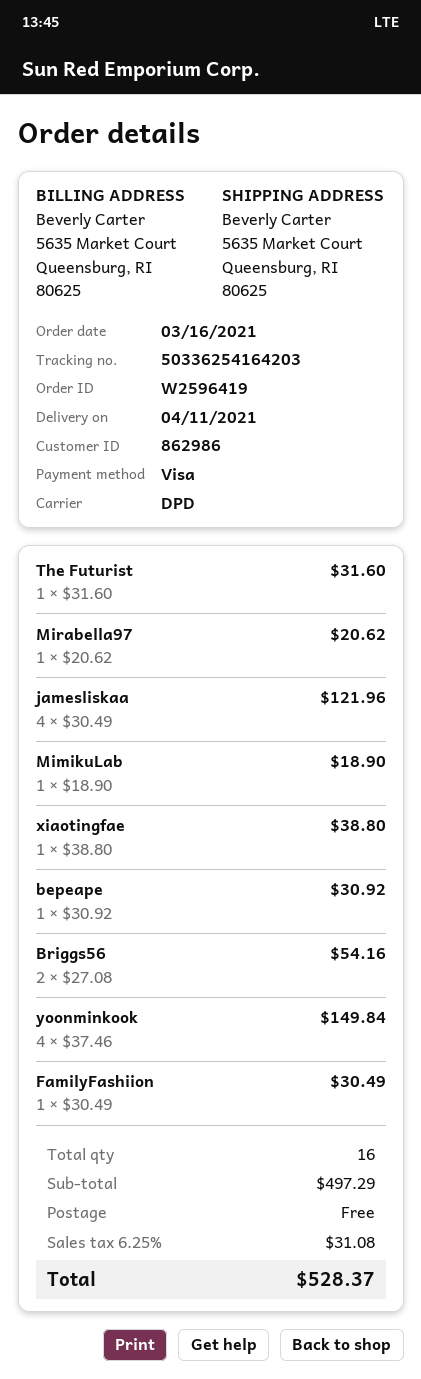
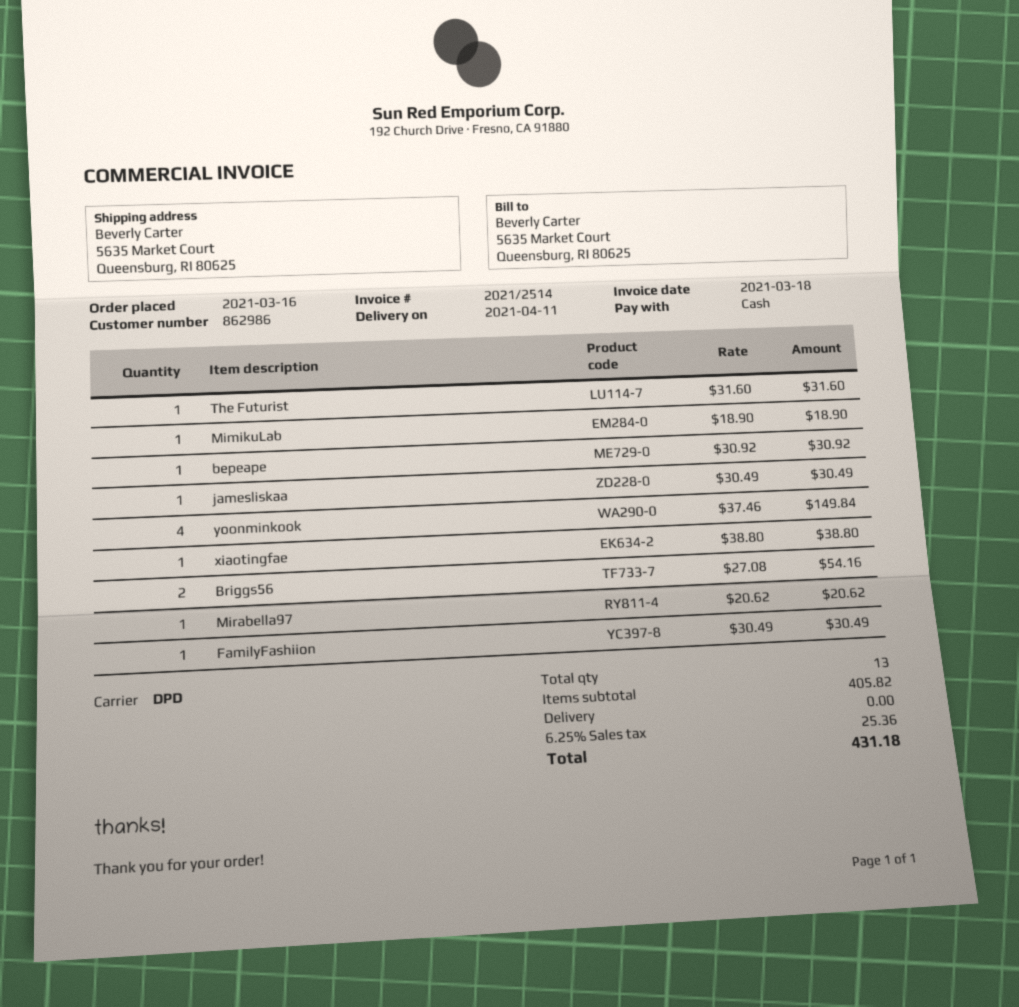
payment method: Visa -> cash
jamesliskaa: 4 x 30.49 = 121.96 -> 1 x 30.49 = 30.49
total quantity: 16 -> 13
subtotal: 497.29 -> 405.82
tax: 6.25% = 31.08 -> 6.25% = 25.36
total: 528.37 -> 431.18

